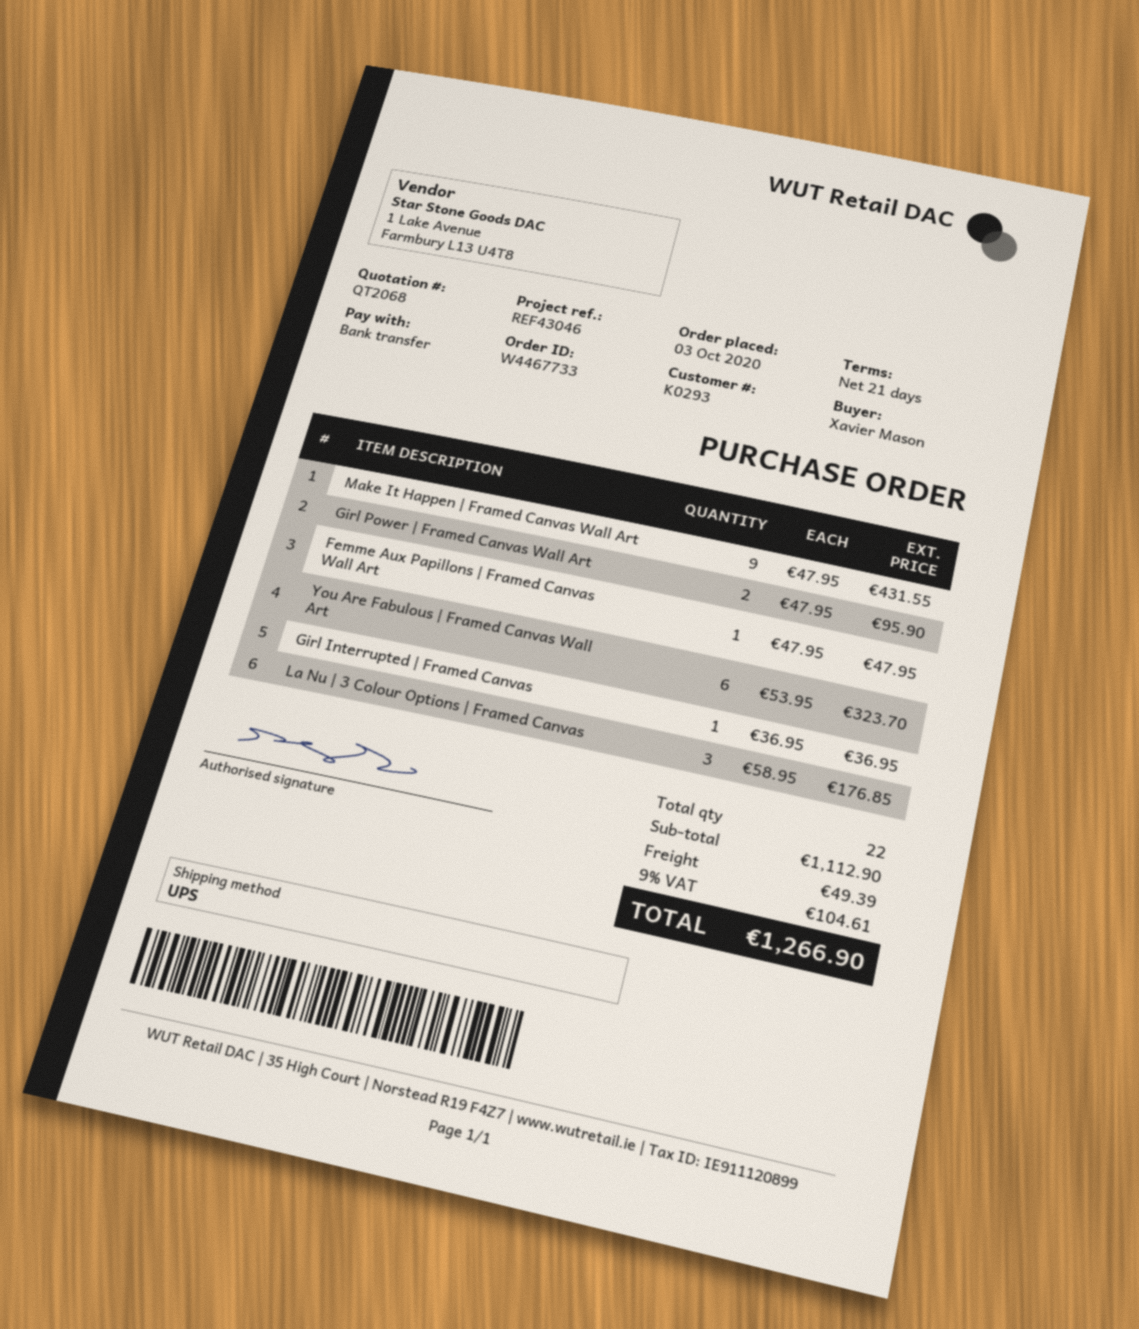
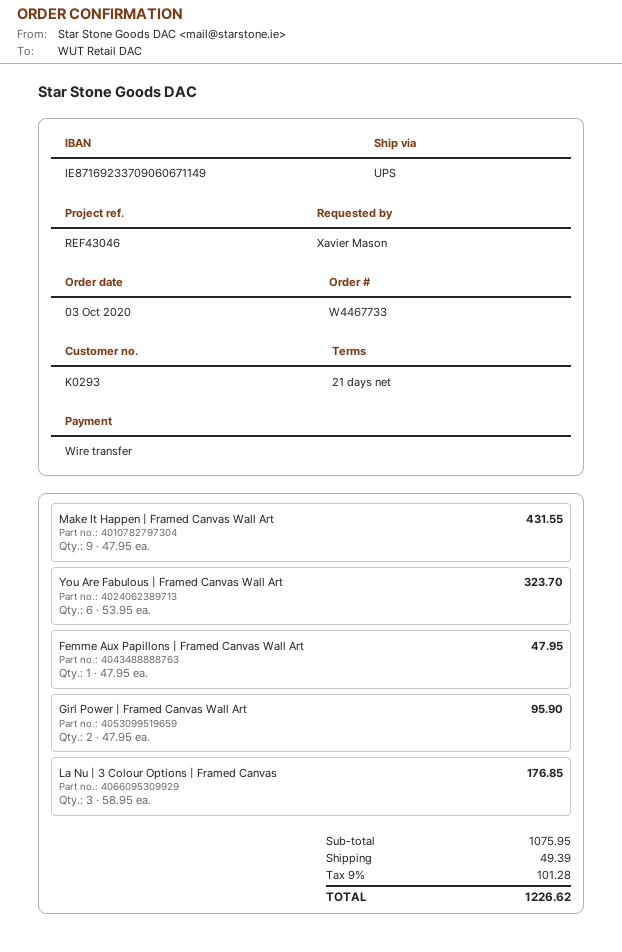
Girl Interrupted | Framed Canvas: 1 x 36.95 = 36.95 -> none
subtotal: 1112.90 -> 1075.95
tax: 9% = 104.61 -> 9% = 101.28
total: 1266.90 -> 1226.62

